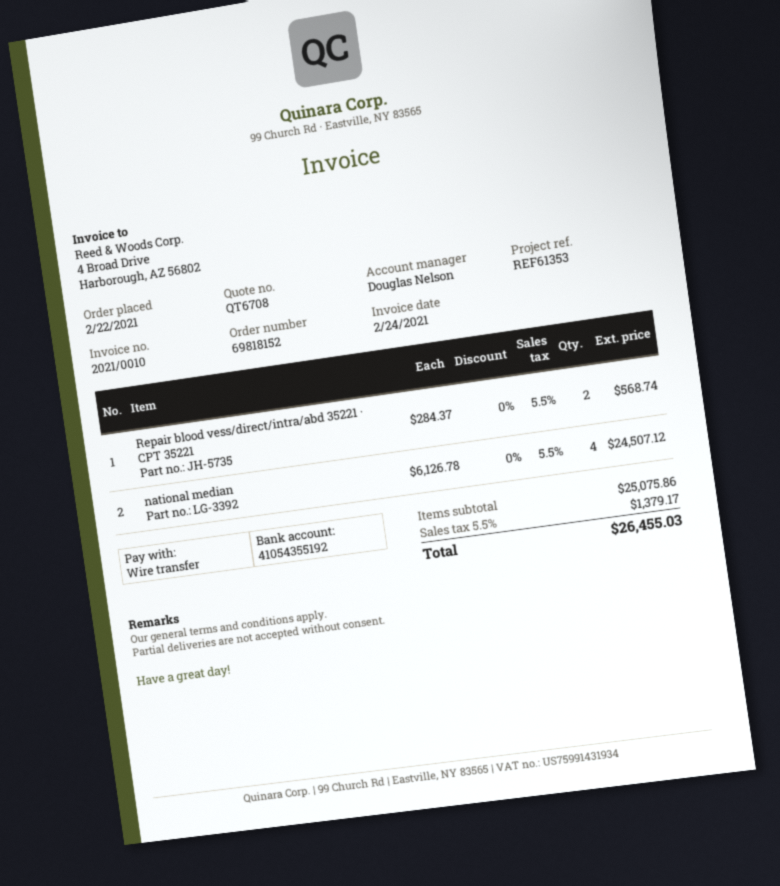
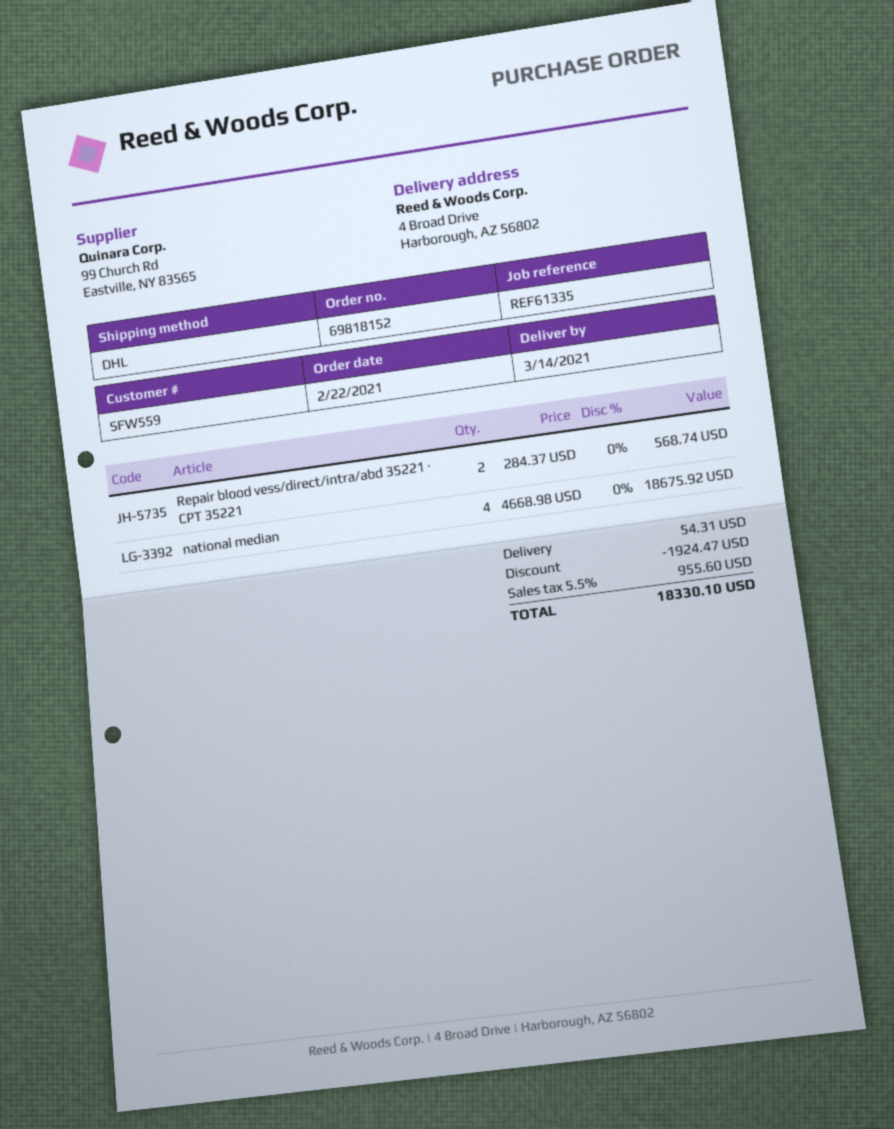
reference: REF61353 -> REF61335
national median: 4 x 6126.78 = 24507.12 -> 4 x 4668.98 = 18675.92
discount: none -> 1924.47
shipping: none -> 54.31
tax: 5.5% = 1379.17 -> 5.5% = 955.60
total: 26455.03 -> 18330.10

